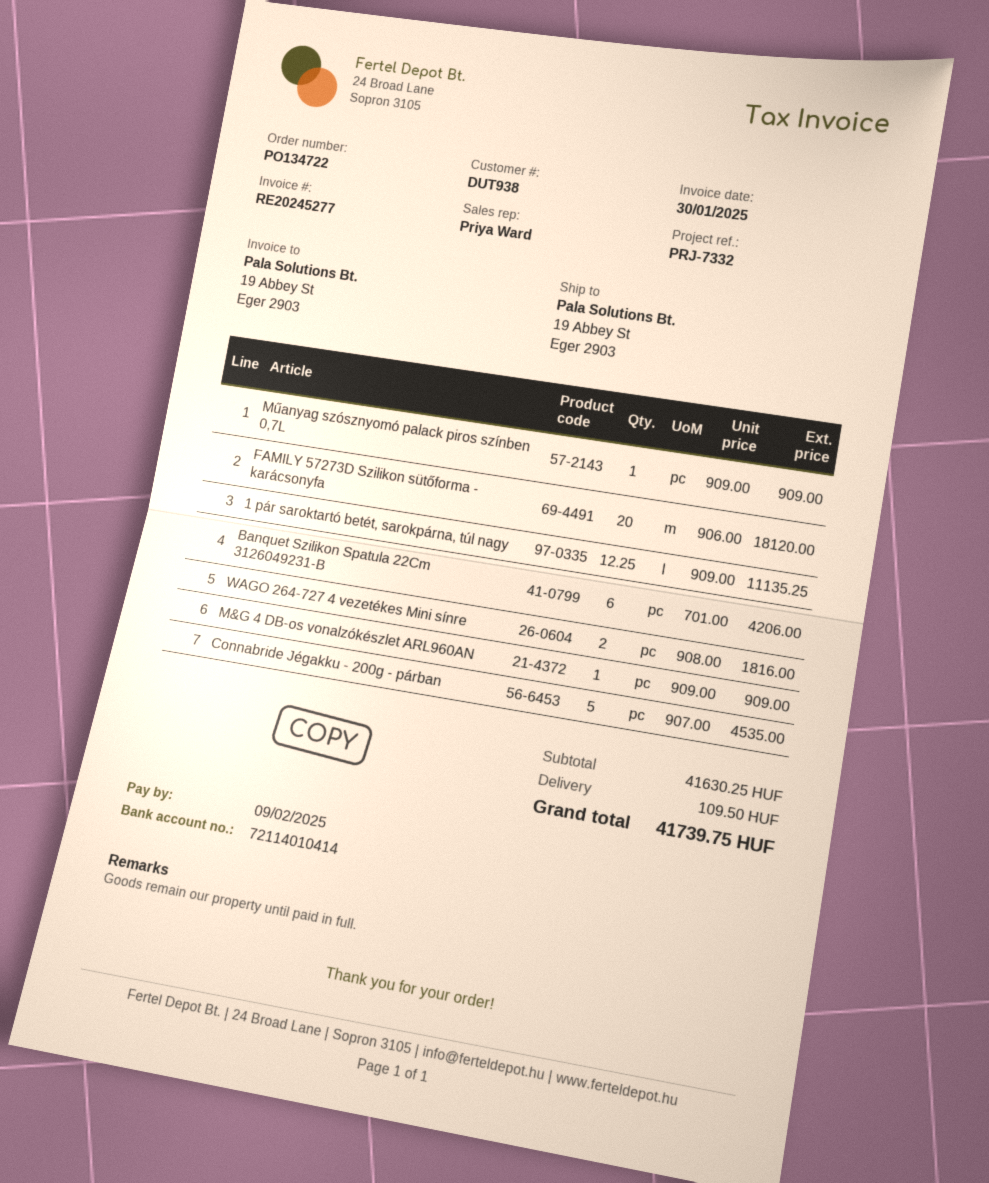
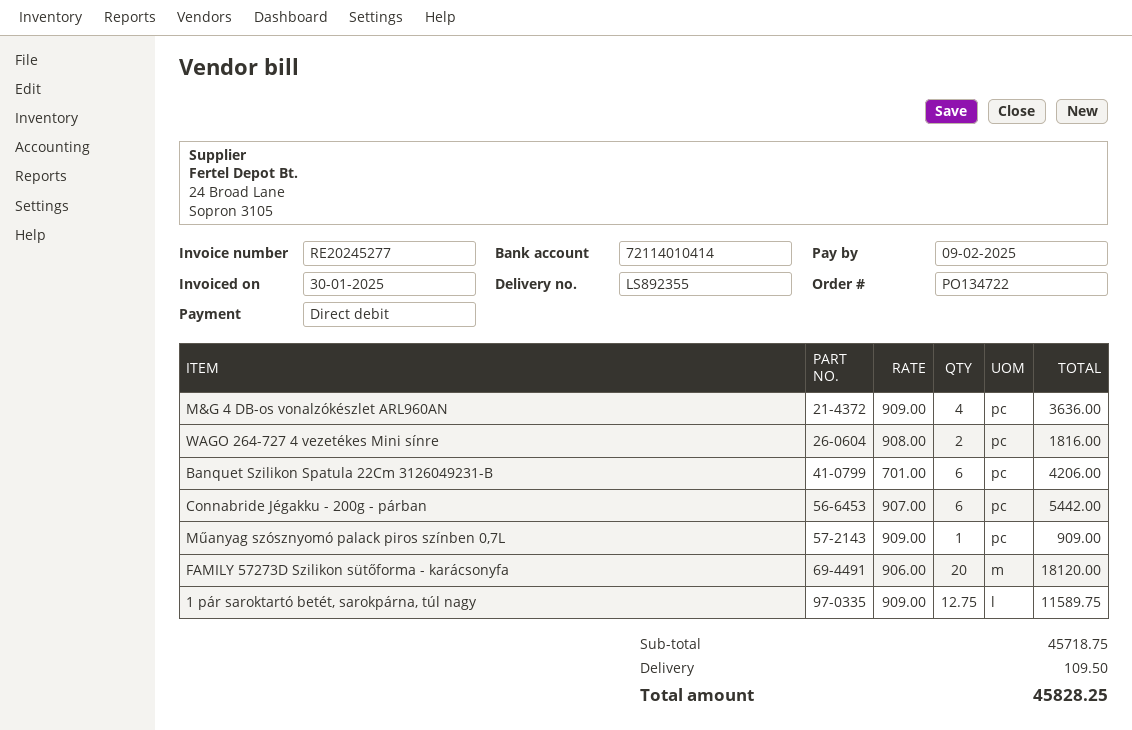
1 pár saroktartó betét, sarokpárna, túl nagy: 12.25 x 909.00 = 11135.25 -> 12.75 x 909.00 = 11589.75
M&G 4 DB-os vonalzókészlet ARL960AN: 1 x 909.00 = 909.00 -> 4 x 909.00 = 3636.00
Connabride Jégakku - 200g - párban: 5 x 907.00 = 4535.00 -> 6 x 907.00 = 5442.00
subtotal: 41630.25 -> 45718.75
total: 41739.75 -> 45828.25

